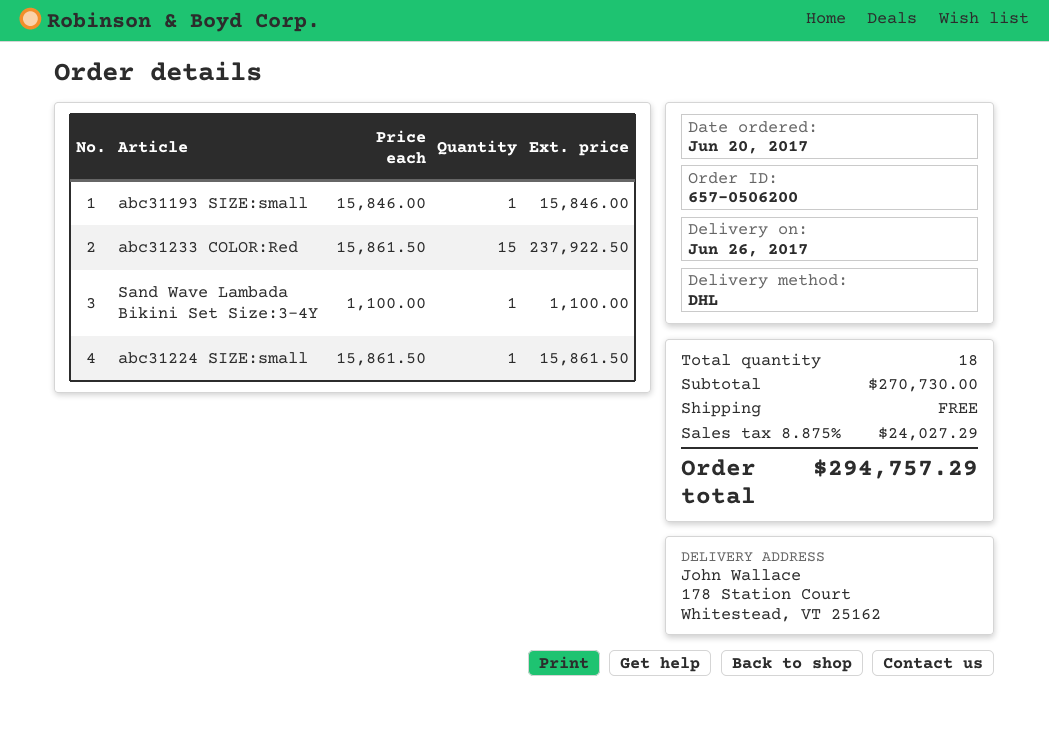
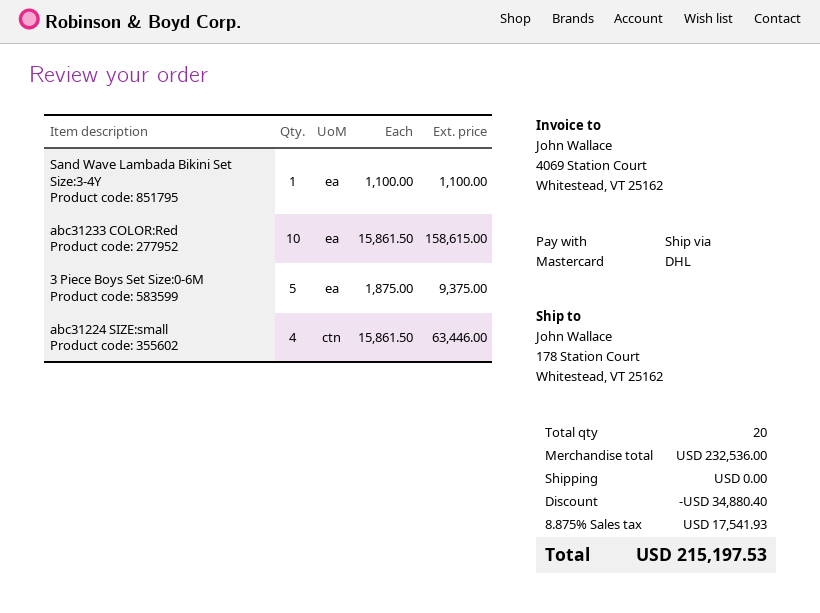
abc31193 SIZE:small: 1 x 15846.00 = 15846.00 -> none
abc31233 COLOR:Red: 15 x 15861.50 = 237922.50 -> 10 x 15861.50 = 158615.00
abc31224 SIZE:small: 1 x 15861.50 = 15861.50 -> 4 x 15861.50 = 63446.00
3 Piece Boys Set Size:0-6M: none -> 5 x 1875.00 = 9375.00
total quantity: 18 -> 20
subtotal: 270730.00 -> 232536.00
discount: none -> 34880.40
tax: 8.875% = 24027.29 -> 8.875% = 17541.93
total: 294757.29 -> 215197.53

